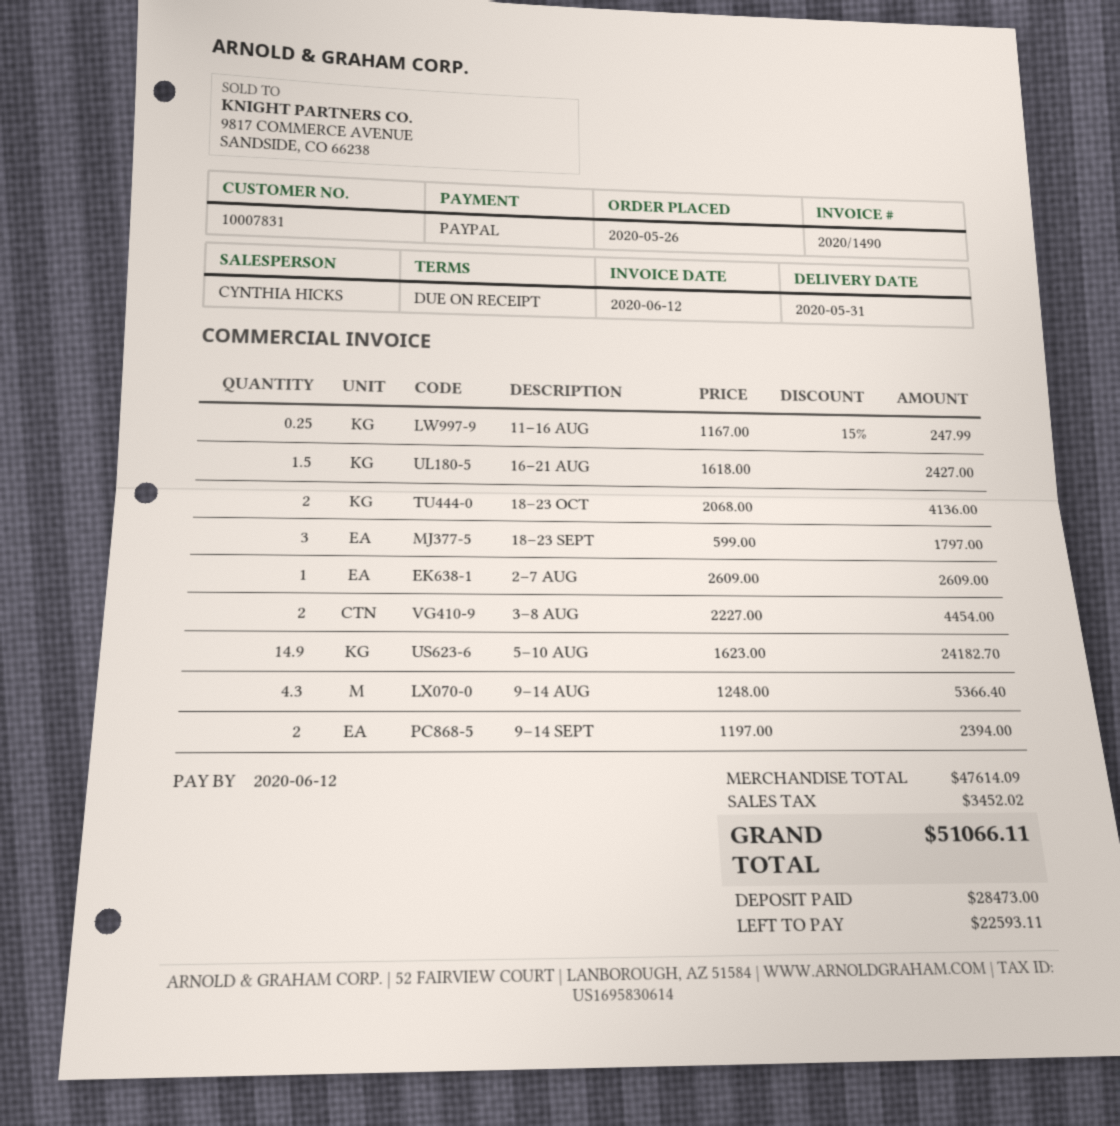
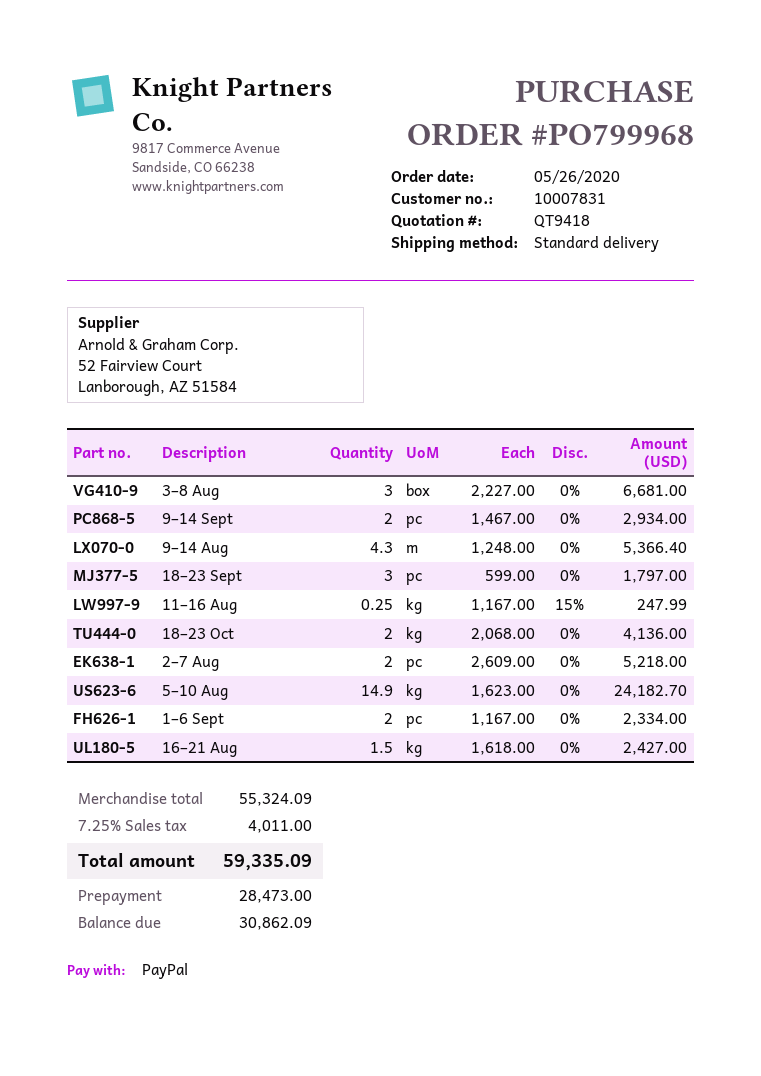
2–7 AUG: 1 x 2609.00 = 2609.00 -> 2 x 2609.00 = 5218.00
3–8 AUG: 2 x 2227.00 = 4454.00 -> 3 x 2227.00 = 6681.00
9–14 SEPT: 2 x 1197.00 = 2394.00 -> 2 x 1467.00 = 2934.00
1–6 Sept: none -> 2 x 1167.00 = 2334.00
subtotal: 47614.09 -> 55324.09
tax: 3452.02 -> 4011.00
total: 51066.11 -> 59335.09
balance: 22593.11 -> 30862.09

